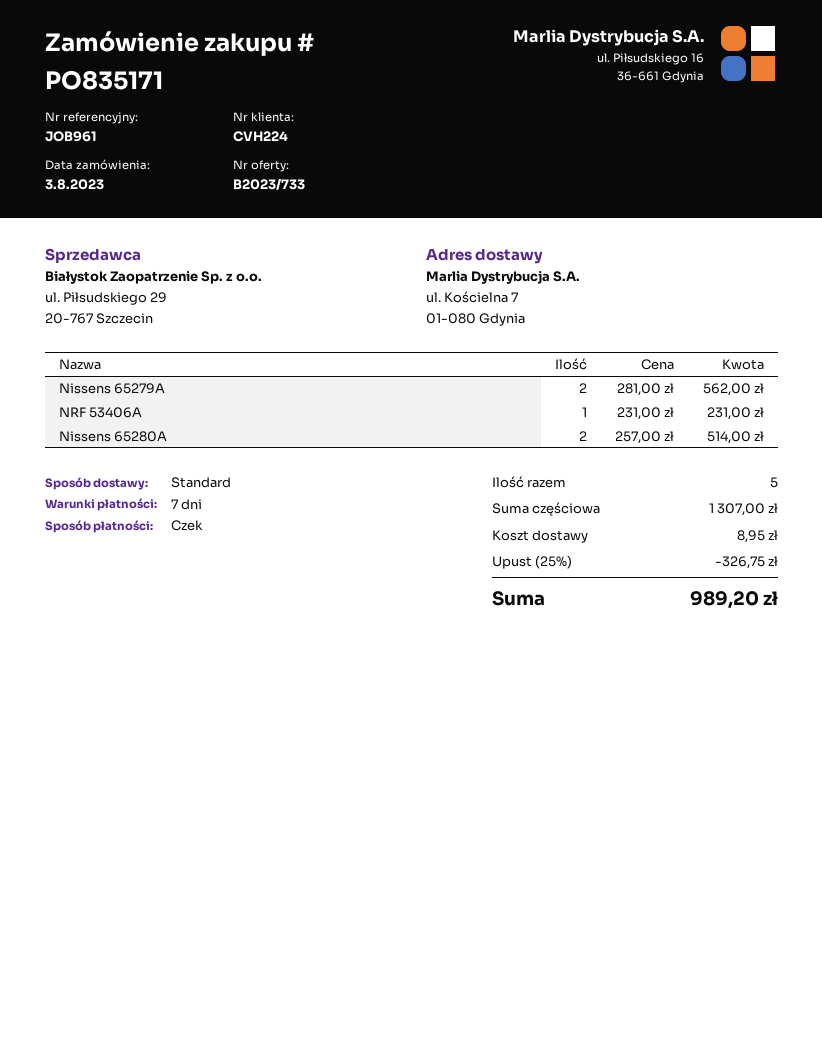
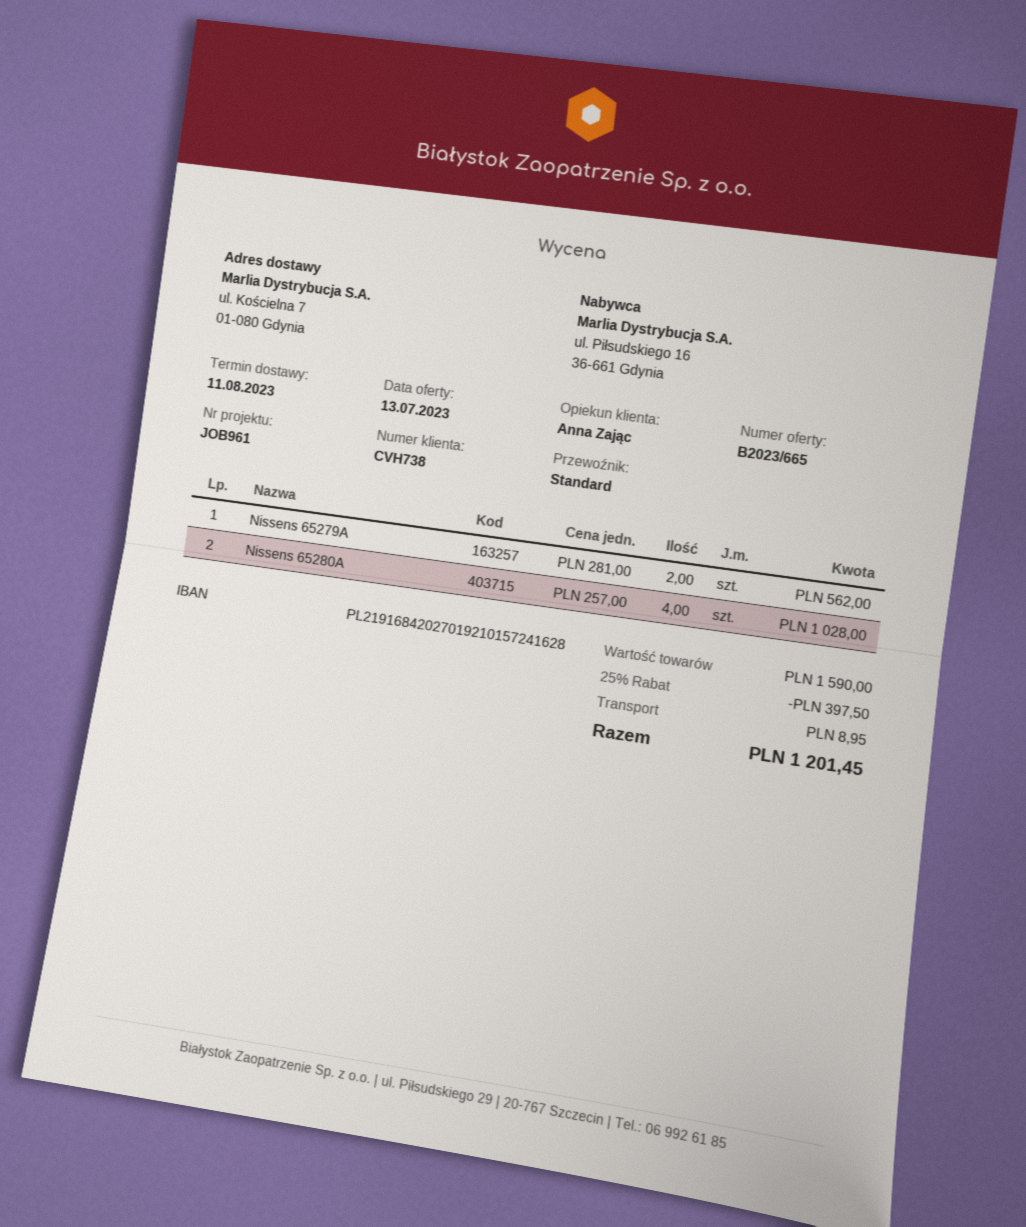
quote number: B2023/733 -> B2023/665
customer number: CVH224 -> CVH738
NRF 53406A: 1 x 231.00 = 231.00 -> none
Nissens 65280A: 2 x 257.00 = 514.00 -> 4 x 257.00 = 1028.00
subtotal: 1307.00 -> 1590.00
discount: 25% = 326.75 -> 25% = 397.50
total: 989.20 -> 1201.45

